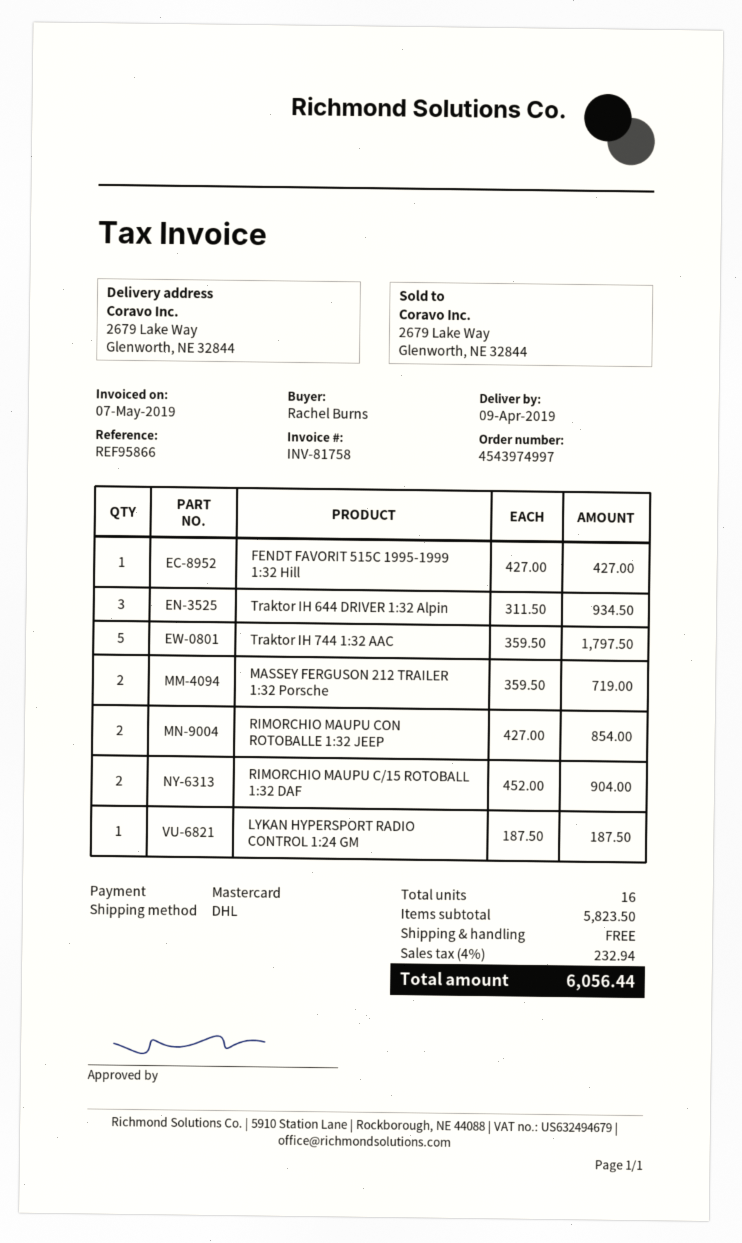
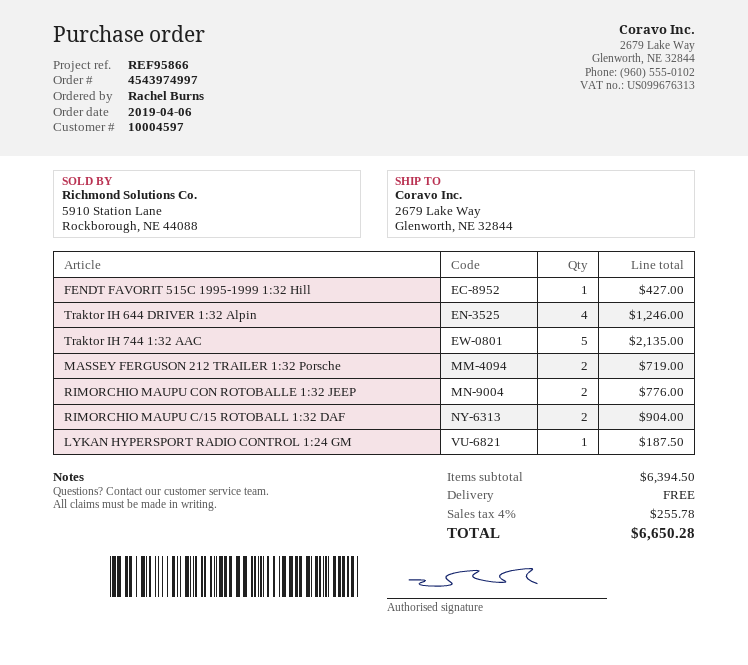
Traktor IH 644 DRIVER 1:32 Alpin: 3 for 934.50 -> 4 for 1246.00
Traktor IH 744 1:32 AAC: 5 for 1797.50 -> 5 for 2135.00
RIMORCHIO MAUPU CON ROTOBALLE 1:32 JEEP: 2 for 854.00 -> 2 for 776.00
subtotal: 5823.50 -> 6394.50
tax: 4% = 232.94 -> 4% = 255.78
total: 6056.44 -> 6650.28

